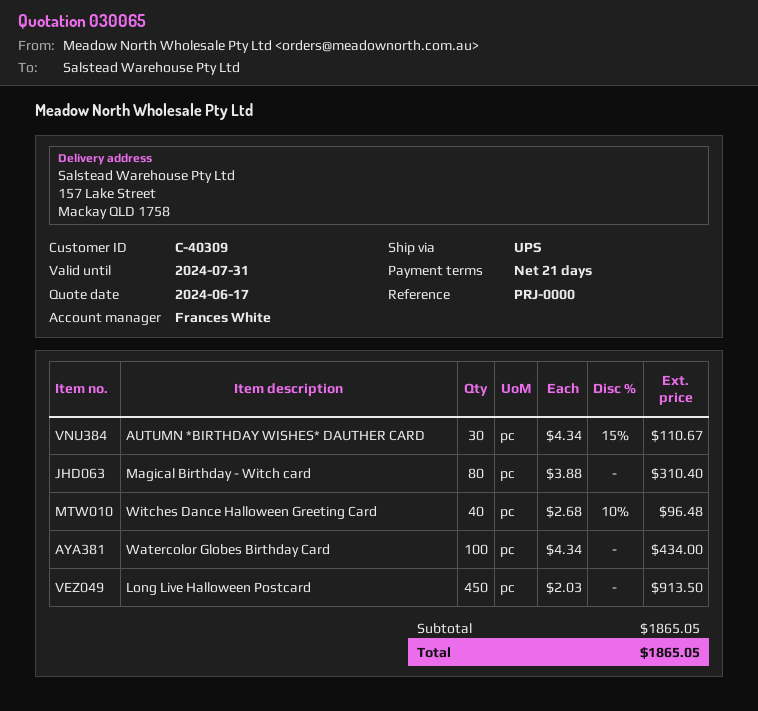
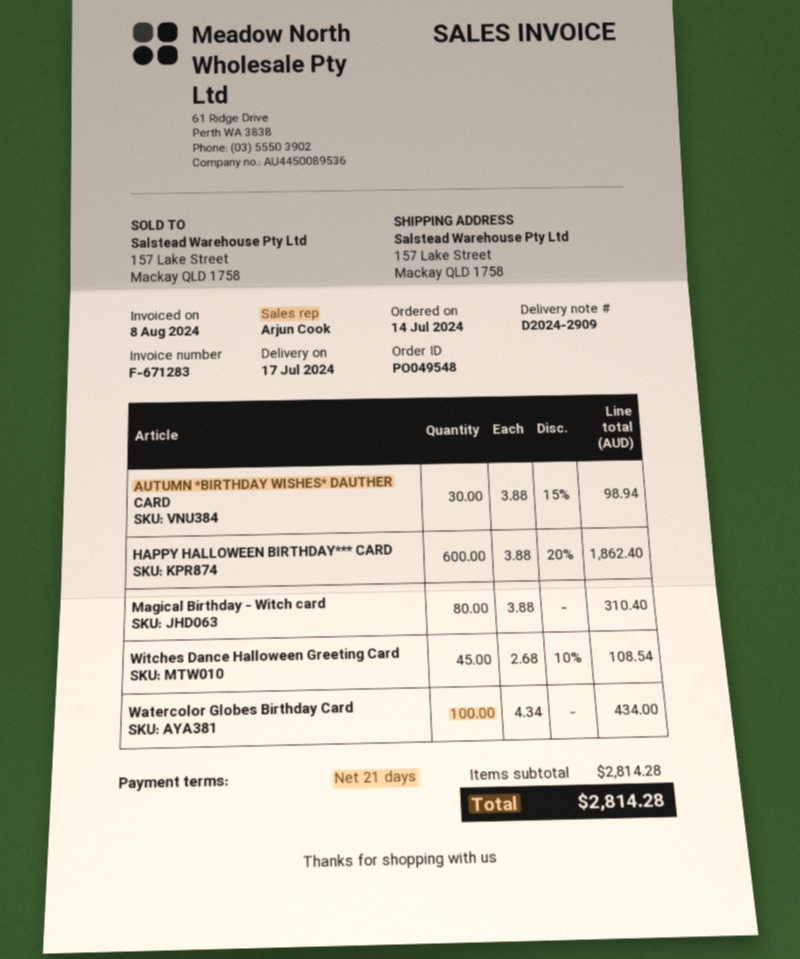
sales rep: Frances White -> Arjun Cook
AUTUMN *BIRTHDAY WISHES* DAUTHER CARD: 30 x 4.34 - 15% = 110.67 -> 30 x 3.88 - 15% = 98.94
Witches Dance Halloween Greeting Card: 40 x 2.68 - 10% = 96.48 -> 45 x 2.68 - 10% = 108.54
Long Live Halloween Postcard: 450 x 2.03 = 913.50 -> none
HAPPY HALLOWEEN BIRTHDAY*** CARD: none -> 600 x 3.88 - 20% = 1862.40
subtotal: 1865.05 -> 2814.28
total: 1865.05 -> 2814.28

